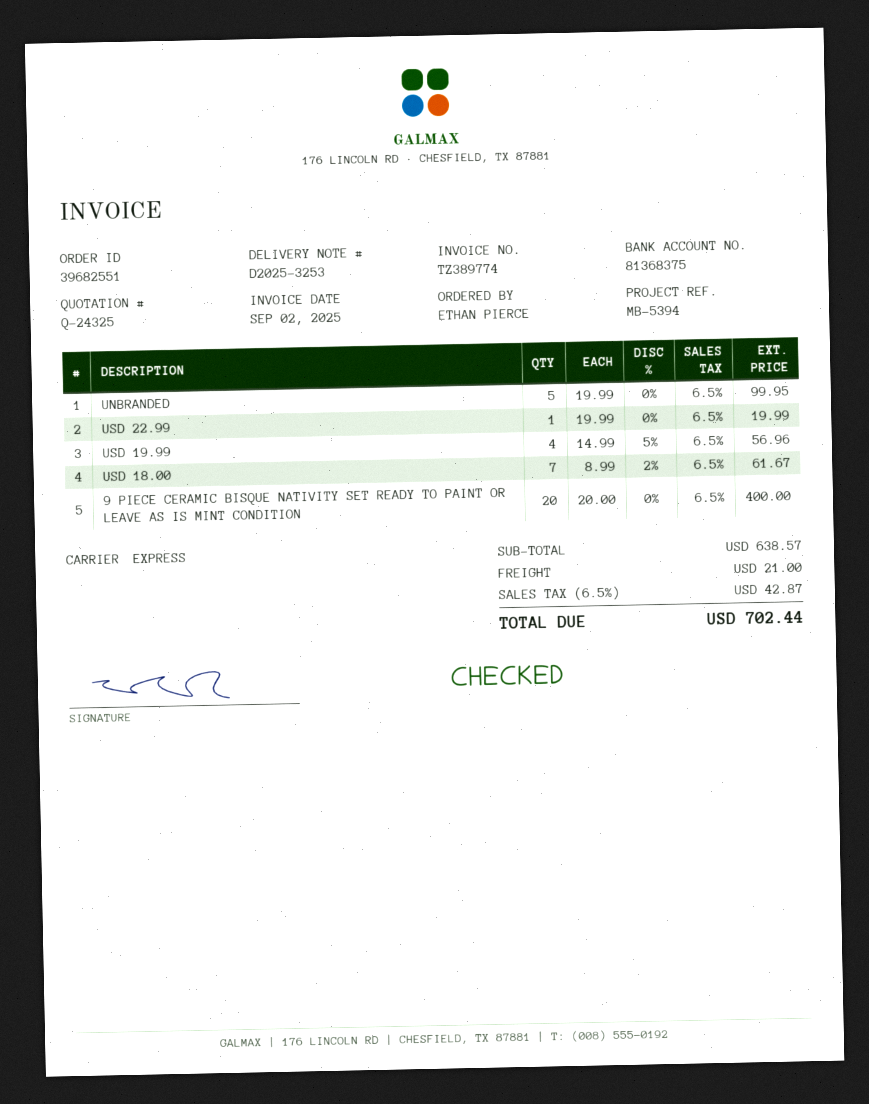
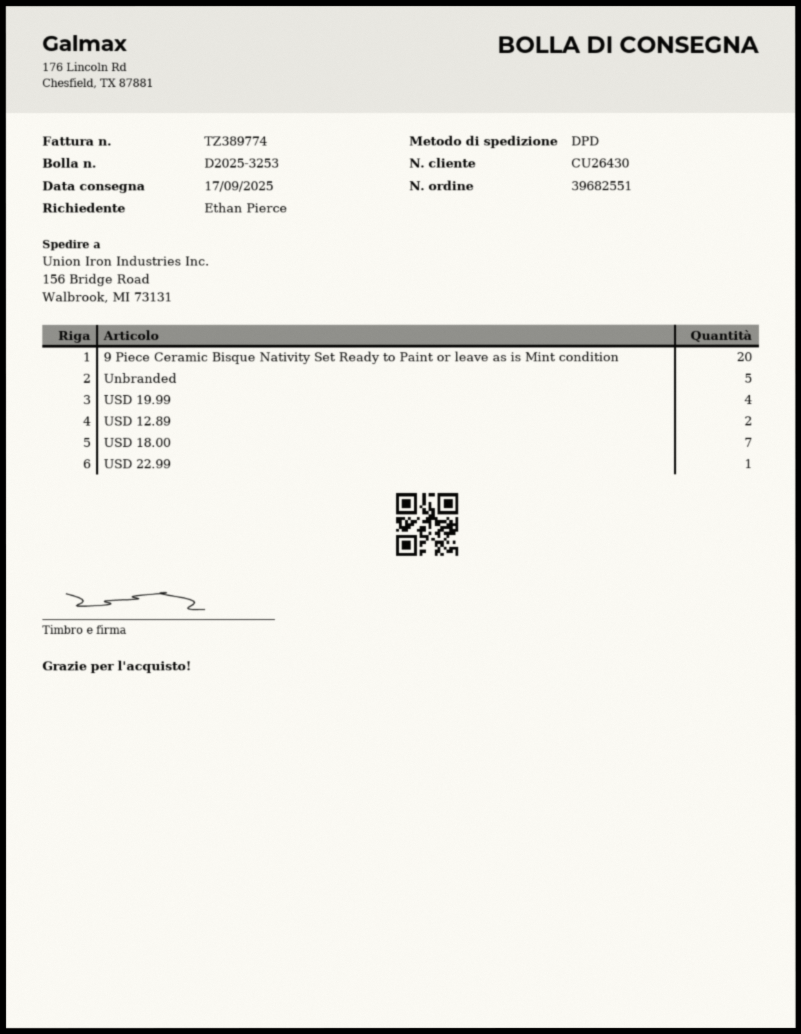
shipping method: express -> DPD
USD 12.89: none -> 2

